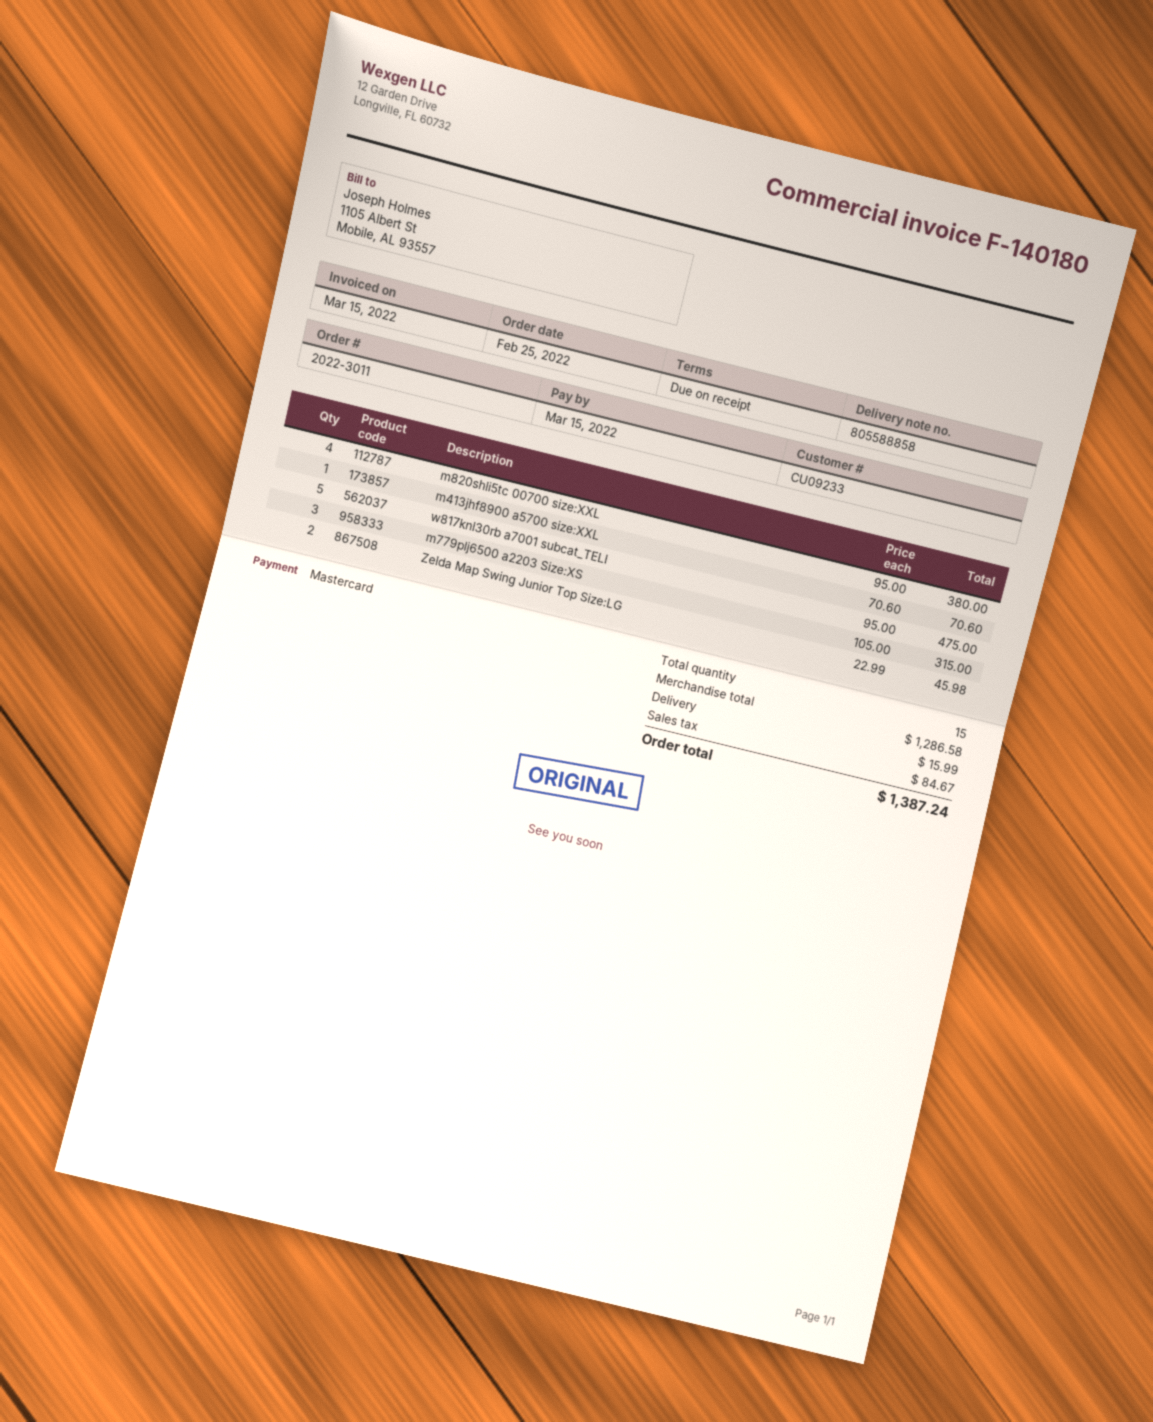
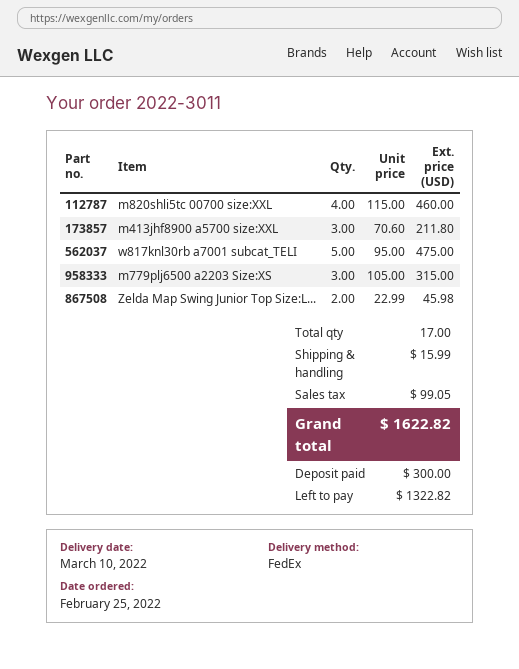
m820shli5tc 00700 size:XXL: 4 x 95.00 = 380.00 -> 4 x 115.00 = 460.00
m413jhf8900 a5700 size:XXL: 1 x 70.60 = 70.60 -> 3 x 70.60 = 211.80
total quantity: 15 -> 17
tax: 84.67 -> 99.05
total: 1387.24 -> 1622.82

